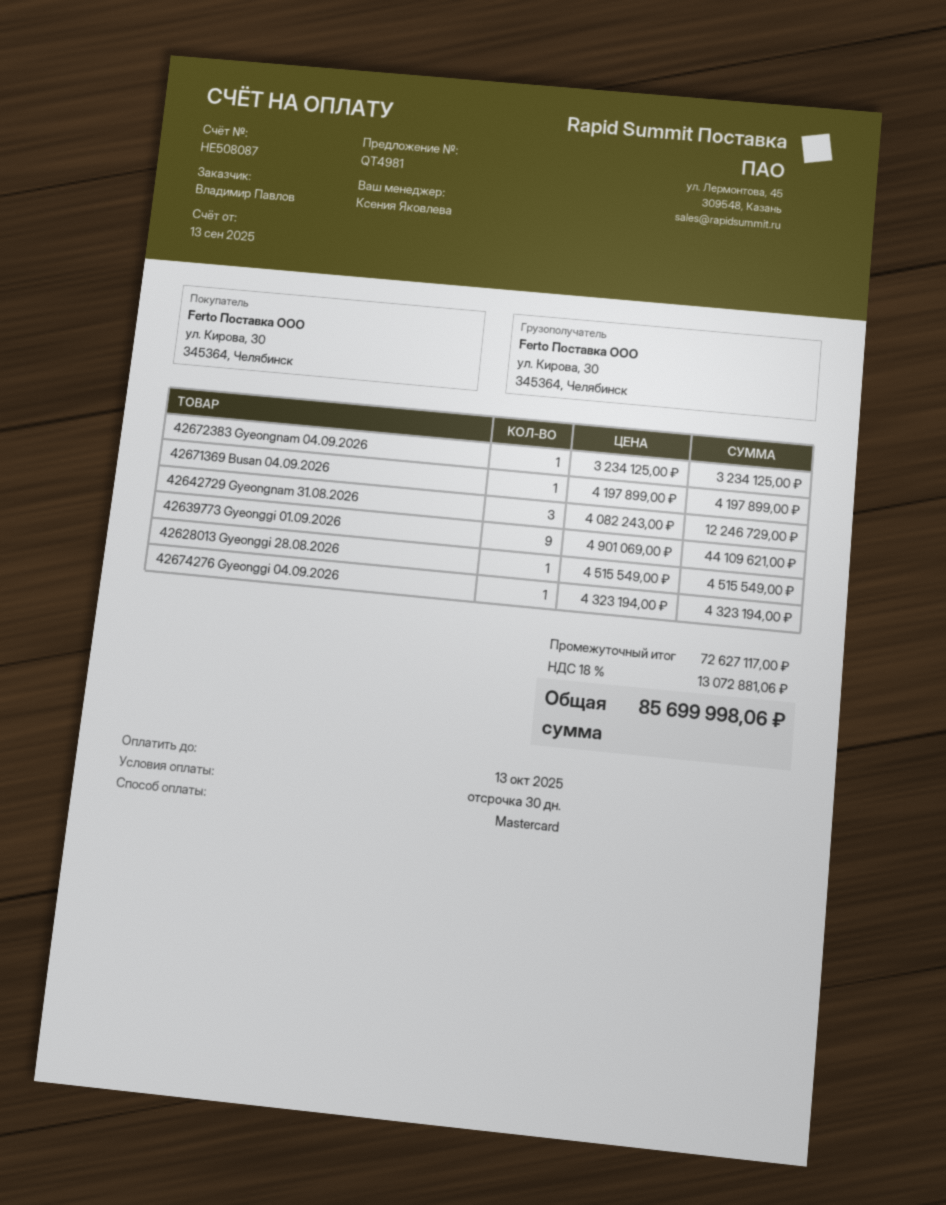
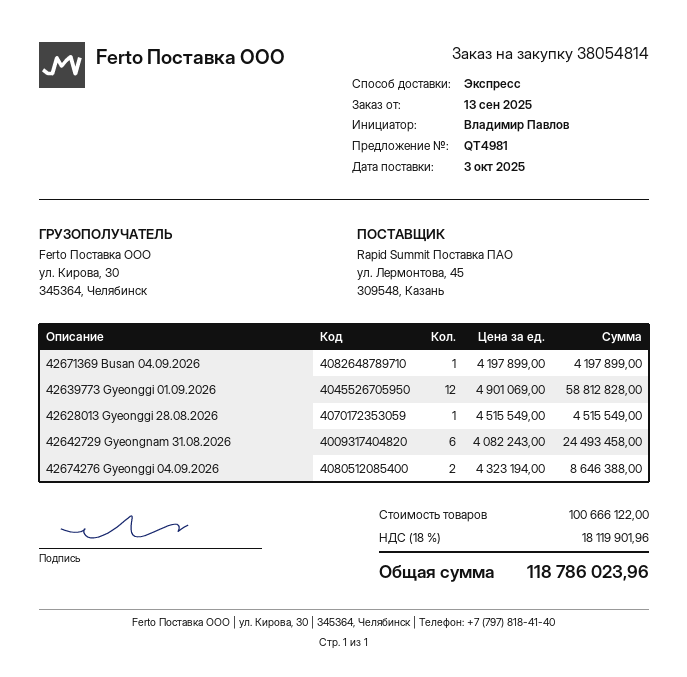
42672383 Gyeongnam 04.09.2026: 1 x 3234125.00 = 3234125.00 -> none
42642729 Gyeongnam 31.08.2026: 3 x 4082243.00 = 12246729.00 -> 6 x 4082243.00 = 24493458.00
42639773 Gyeonggi 01.09.2026: 9 x 4901069.00 = 44109621.00 -> 12 x 4901069.00 = 58812828.00
42674276 Gyeonggi 04.09.2026: 1 x 4323194.00 = 4323194.00 -> 2 x 4323194.00 = 8646388.00
subtotal: 72627117.00 -> 100666122.00
tax: 18% = 13072881.06 -> 18% = 18119901.96
total: 85699998.06 -> 118786023.96

